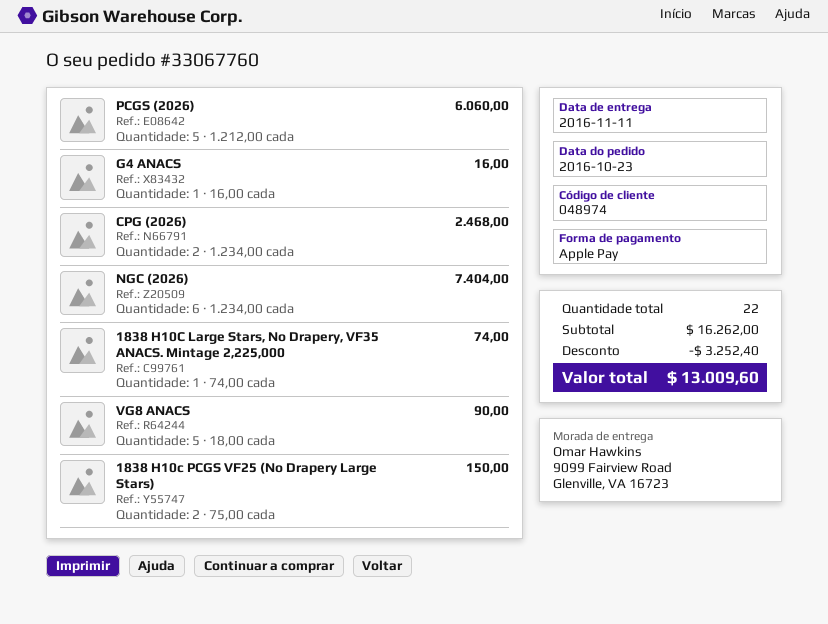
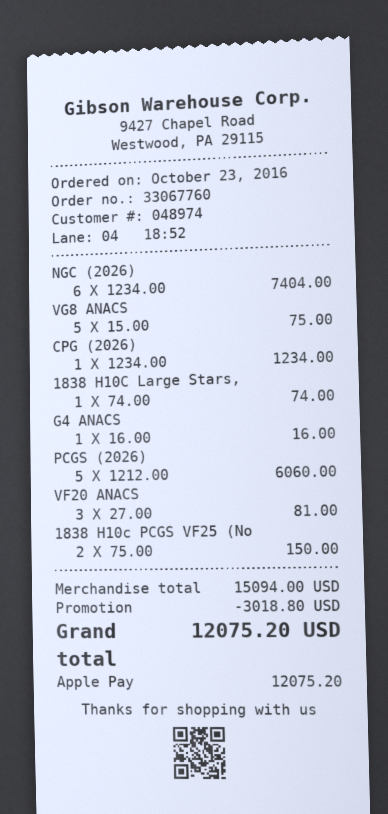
CPG (2026): 2 x 1234.00 = 2468.00 -> 1 x 1234.00 = 1234.00
VG8 ANACS: 5 x 18.00 = 90.00 -> 5 x 15.00 = 75.00
VF20 ANACS: none -> 3 x 27.00 = 81.00
subtotal: 16262.00 -> 15094.00
discount: 3252.40 -> 3018.80
total: 13009.60 -> 12075.20

